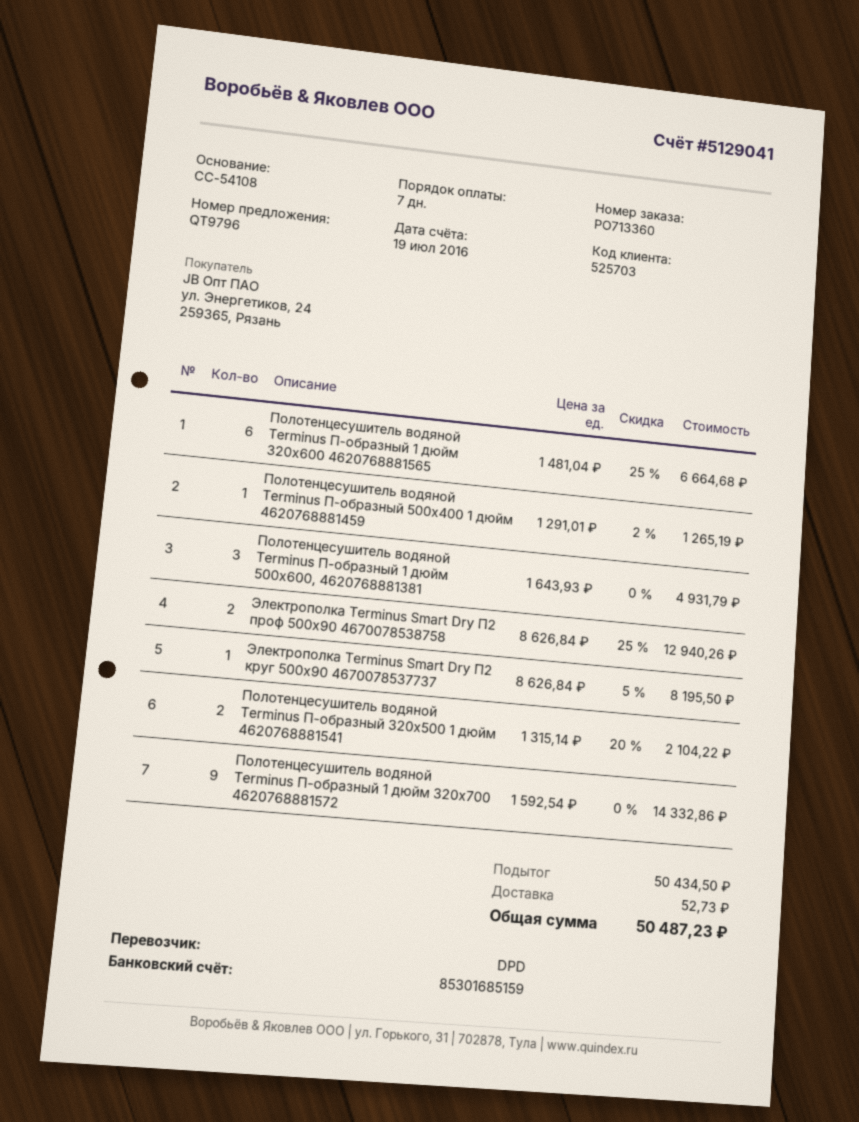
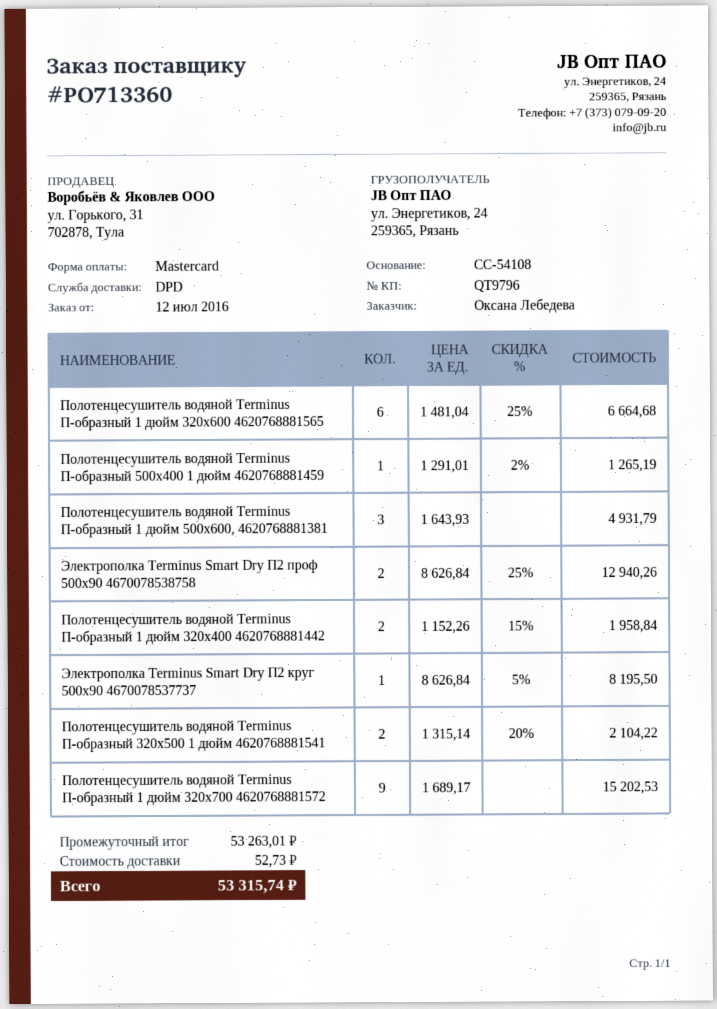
Полотенцесушитель водяной Terminus П-образный 1 дюйм 320x700 4620768881572: 9 x 1592.54 = 14332.86 -> 9 x 1689.17 = 15202.53
Полотенцесушитель водяной Terminus П-образный 1 дюйм 320x400 4620768881442: none -> 2 x 1152.26 - 15% = 1958.84
subtotal: 50434.50 -> 53263.01
total: 50487.23 -> 53315.74

